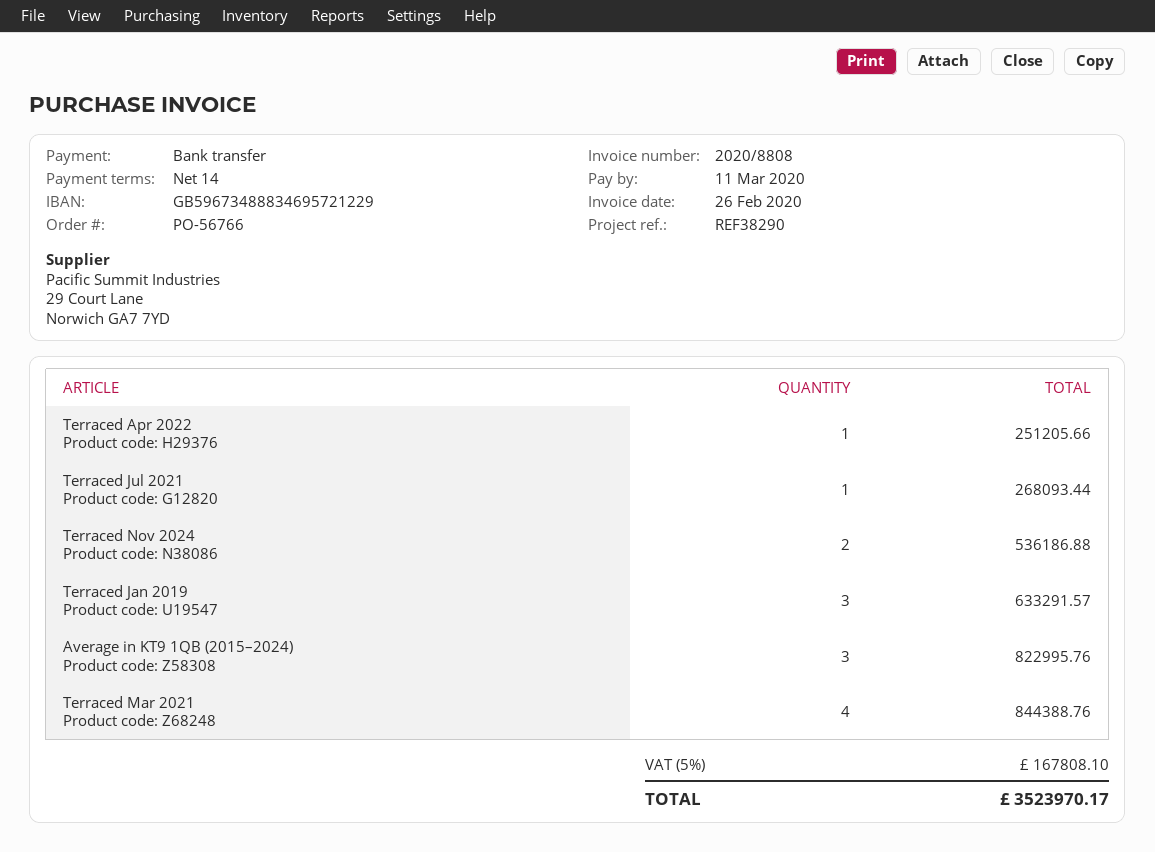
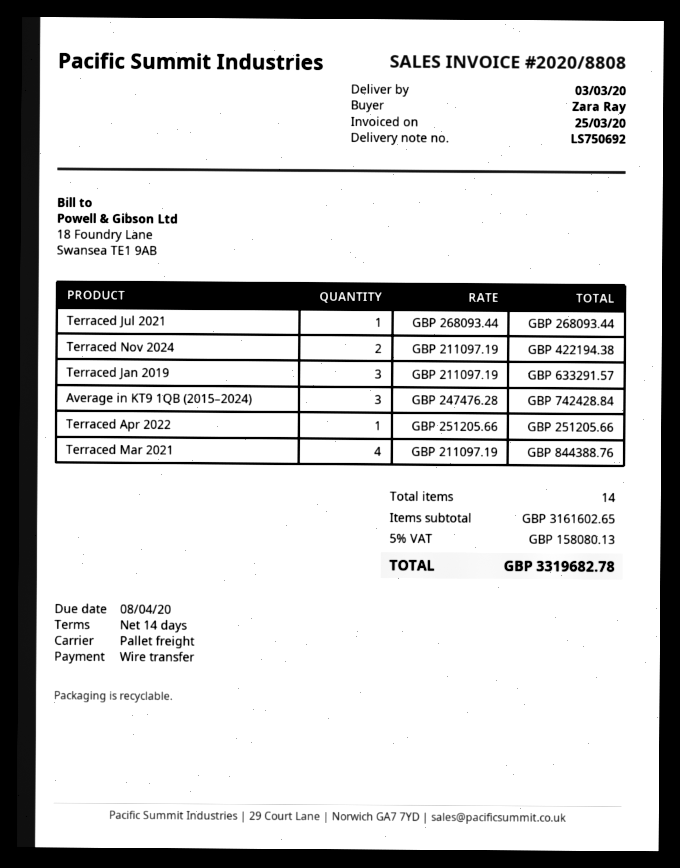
invoice date: 2020-02-26 -> 2020-03-25
due date: 2020-03-11 -> 2020-04-08
Terraced Nov 2024: 2 for 536186.88 -> 2 for 422194.38
Average in KT9 1QB (2015–2024): 3 for 822995.76 -> 3 for 742428.84
tax: 5% = 167808.10 -> 5% = 158080.13
total: 3523970.17 -> 3319682.78

